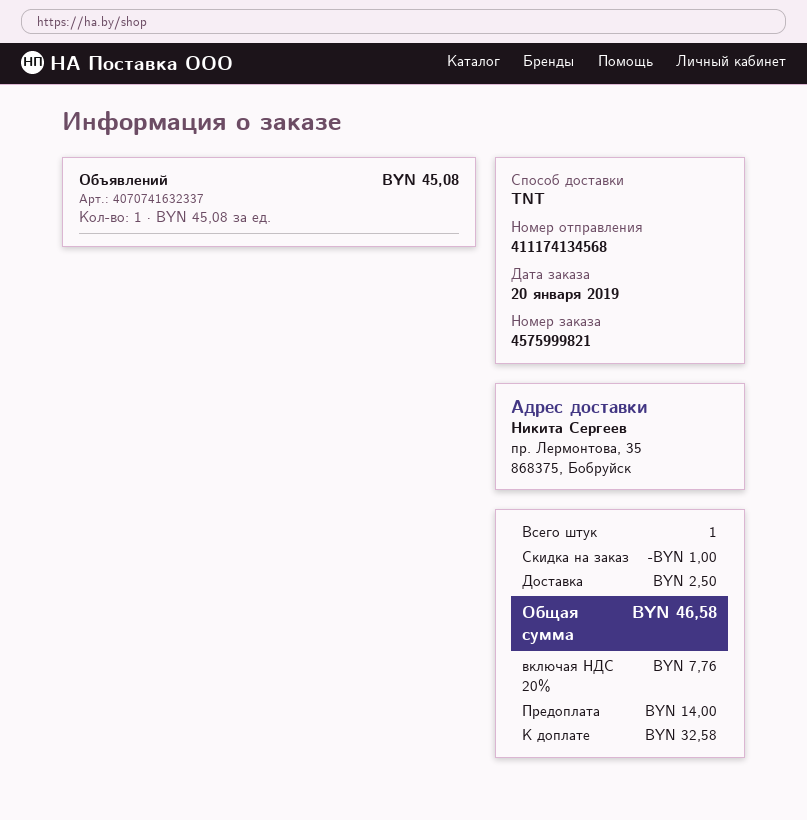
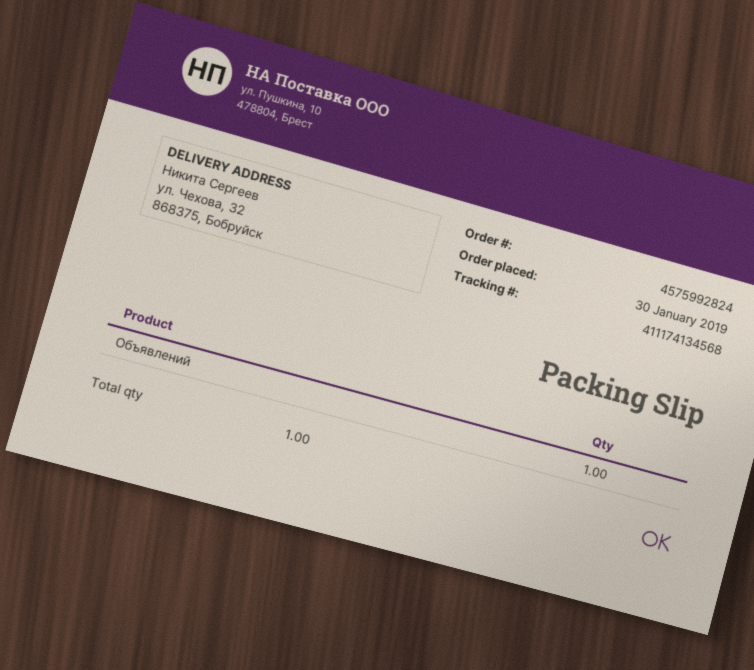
order number: 4575999821 -> 4575992824
order date: 2019-01-20 -> 2019-01-30
ship to: пр. Лермонтова, 35, 868375, Бобруйск -> ул. Чехова, 32, 868375, Бобруйск

